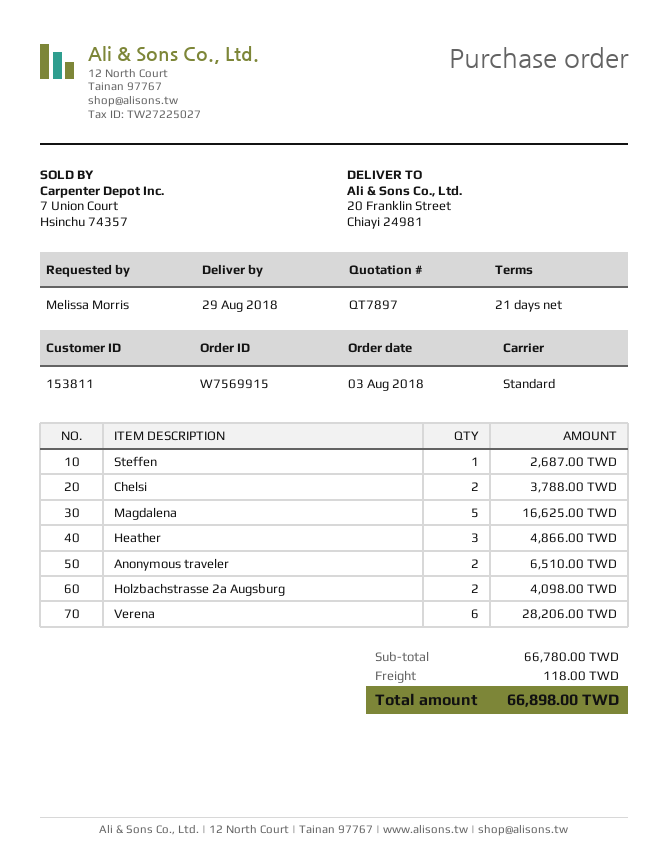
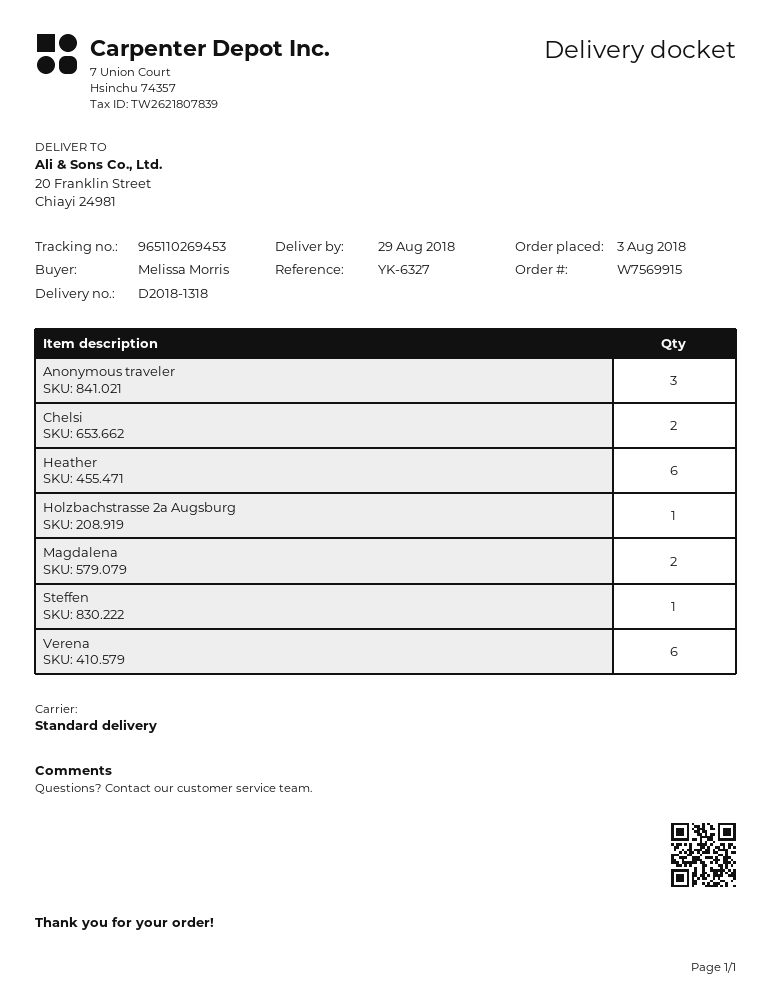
Magdalena: 5 -> 2
Heather: 3 -> 6
Anonymous traveler: 2 -> 3
Holzbachstrasse 2a Augsburg: 2 -> 1

